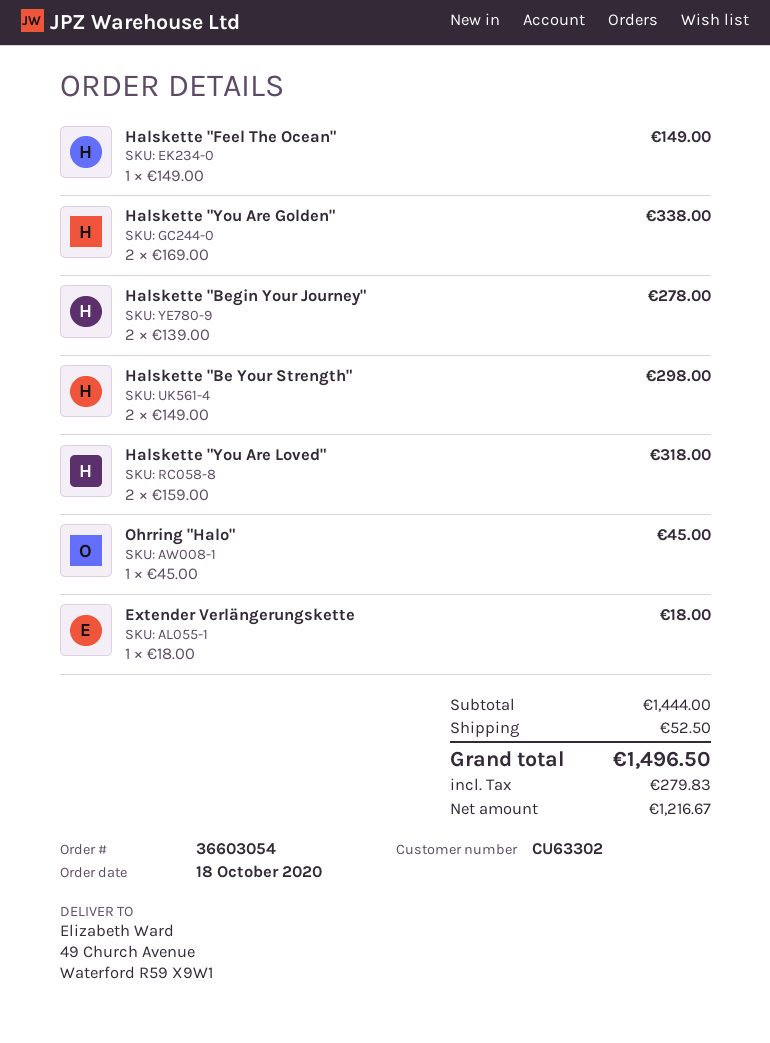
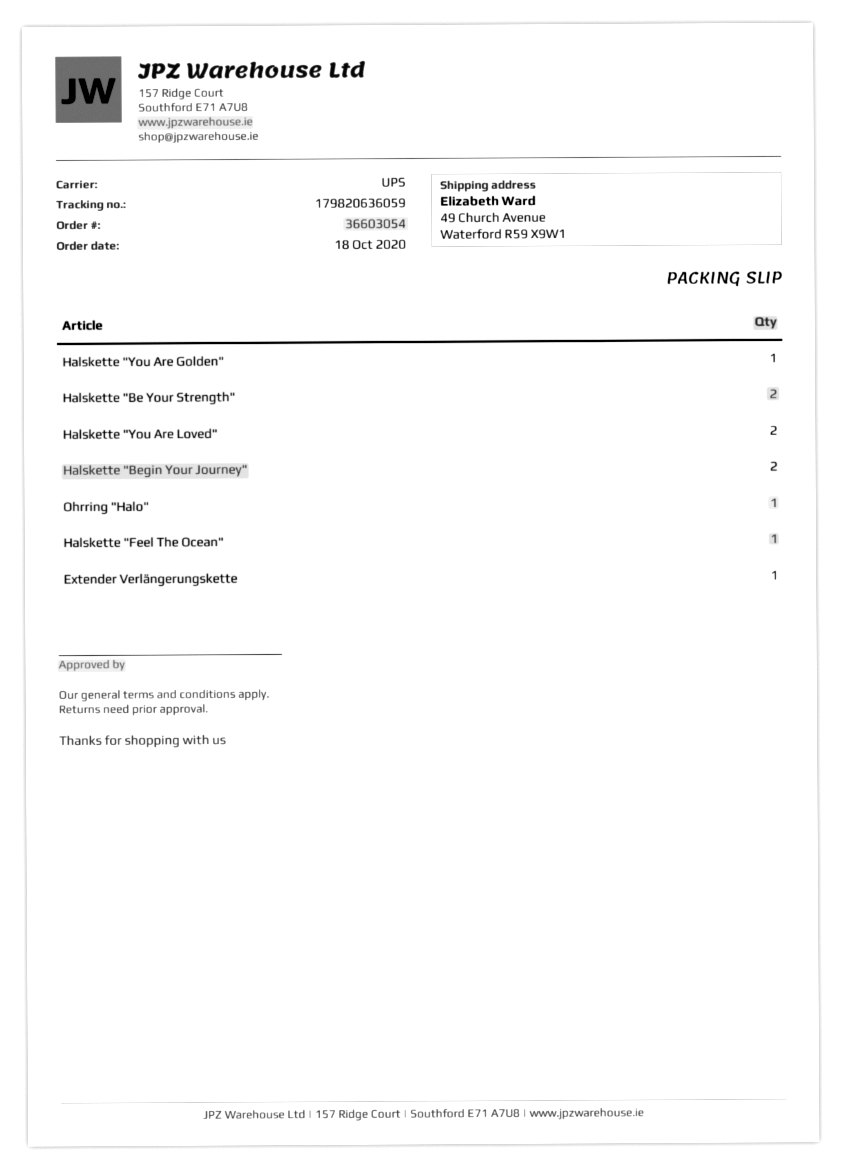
Halskette "You Are Golden": 2 -> 1

